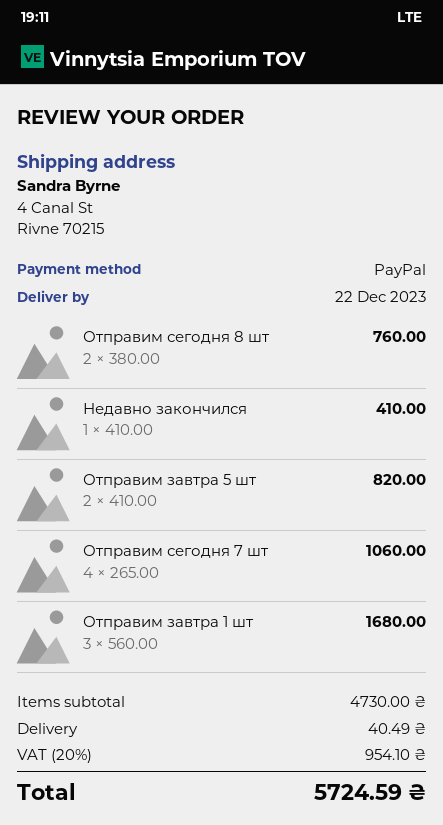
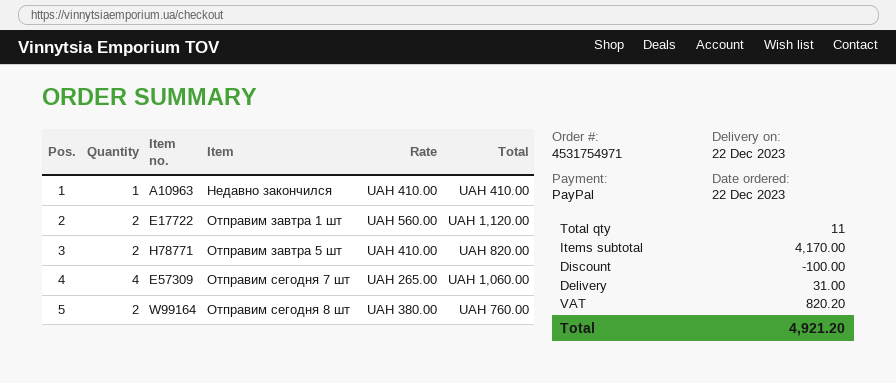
Отправим завтра 1 шт: 3 x 560.00 = 1680.00 -> 2 x 560.00 = 1120.00
subtotal: 4730.00 -> 4170.00
discount: none -> 100.00
shipping: 40.49 -> 31.00
tax: 954.10 -> 820.20
total: 5724.59 -> 4921.20

